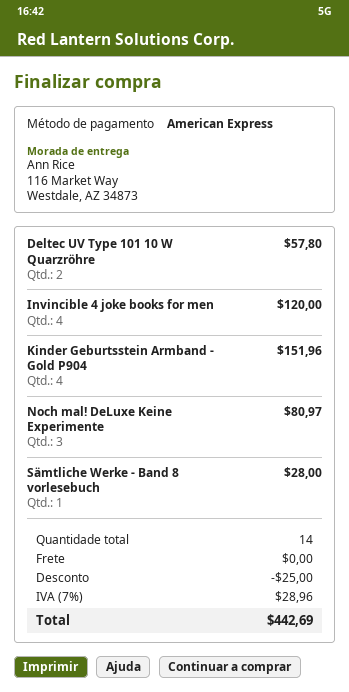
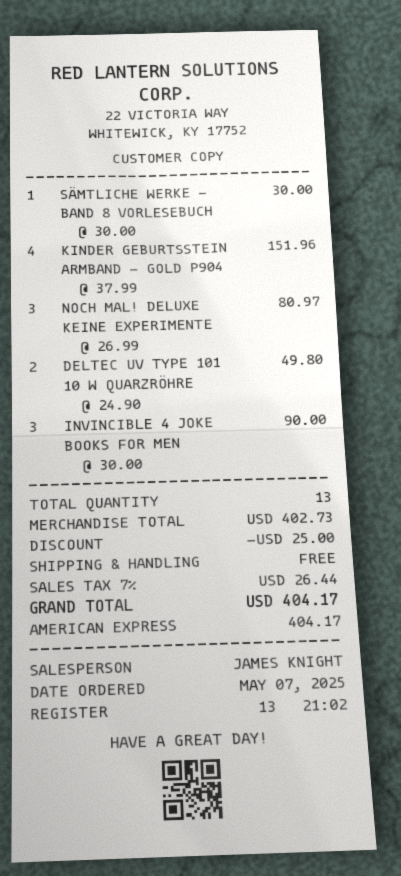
Deltec UV Type 101 10 W Quarzröhre: 2 for 57.80 -> 2 for 49.80
Invincible 4 joke books for men: 4 for 120.00 -> 3 for 90.00
Sämtliche Werke - Band 8 vorlesebuch: 1 for 28.00 -> 1 for 30.00
total quantity: 14 -> 13
tax: 7% = 28.96 -> 7% = 26.44
total: 442.69 -> 404.17

